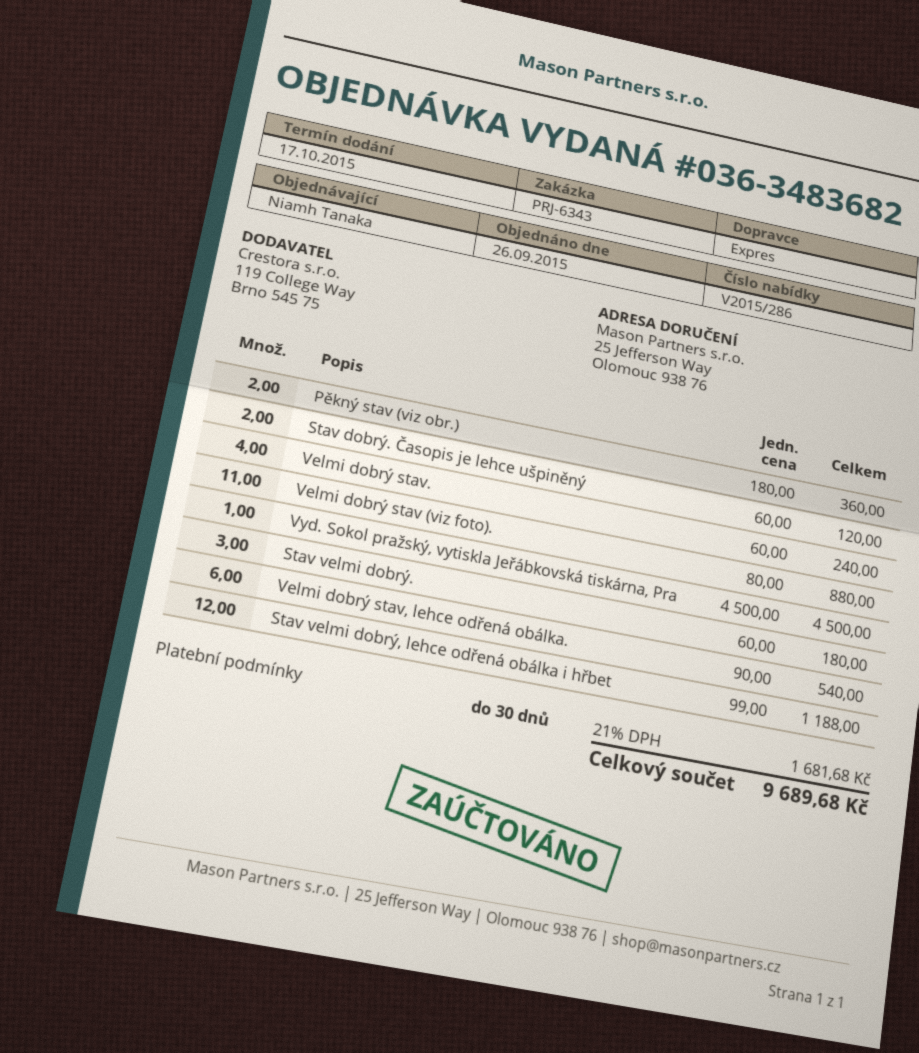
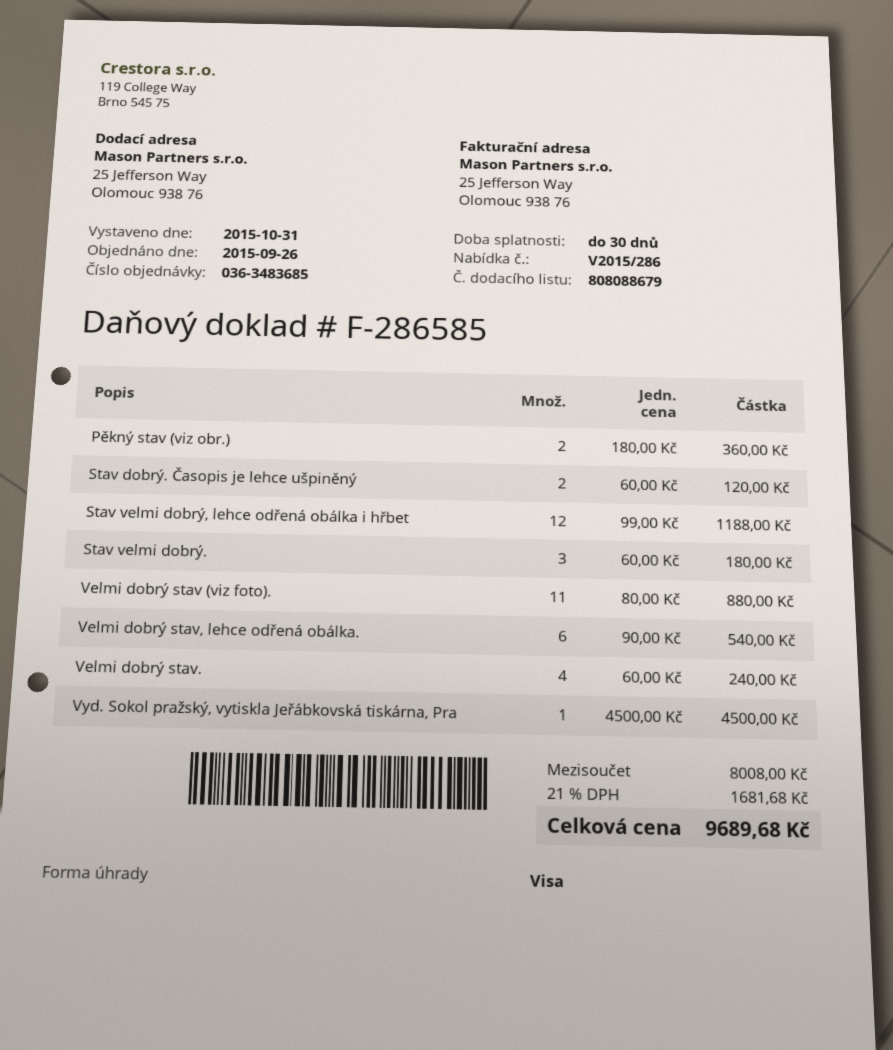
order number: 036-3483682 -> 036-3483685

